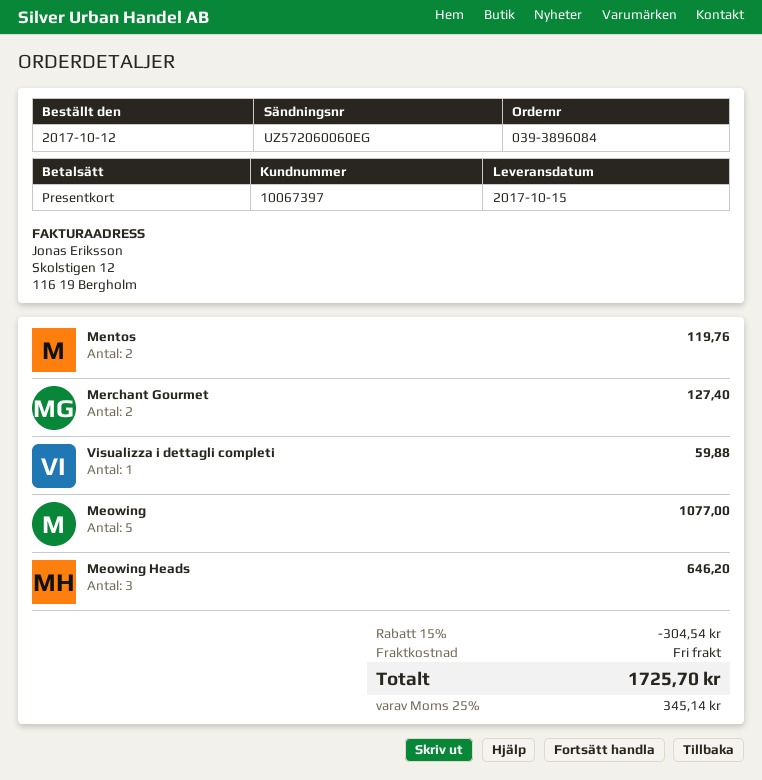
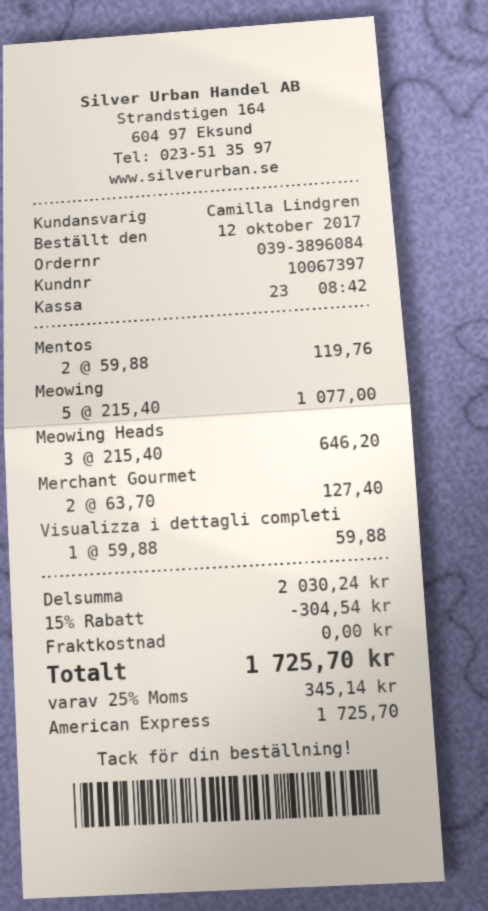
payment method: gift card -> American Express

